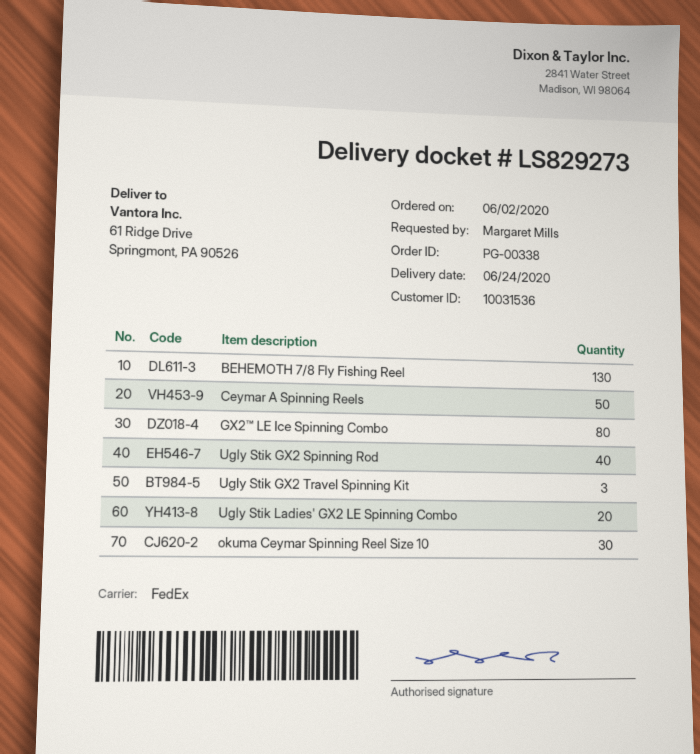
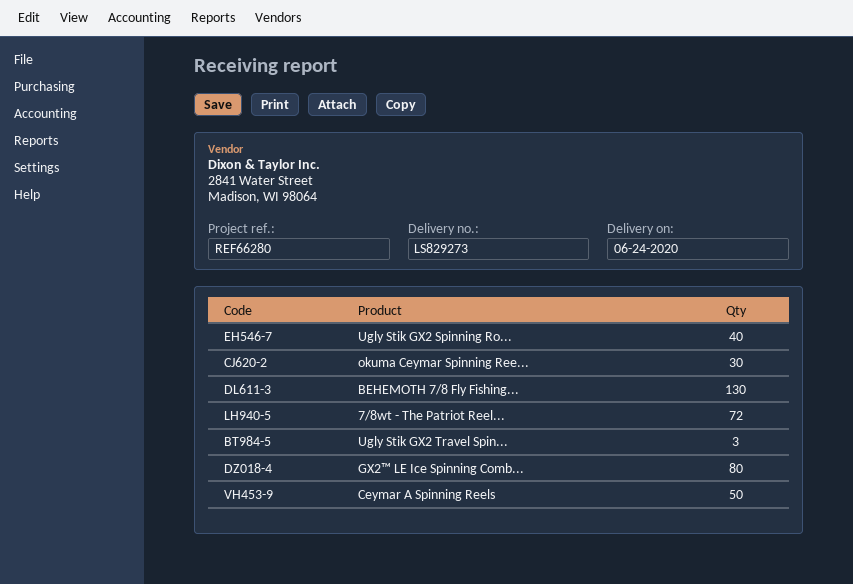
Ugly Stik Ladies' GX2 LE Spinning Combo: 20 -> none
7/8wt - The Patriot Reel...: none -> 72

